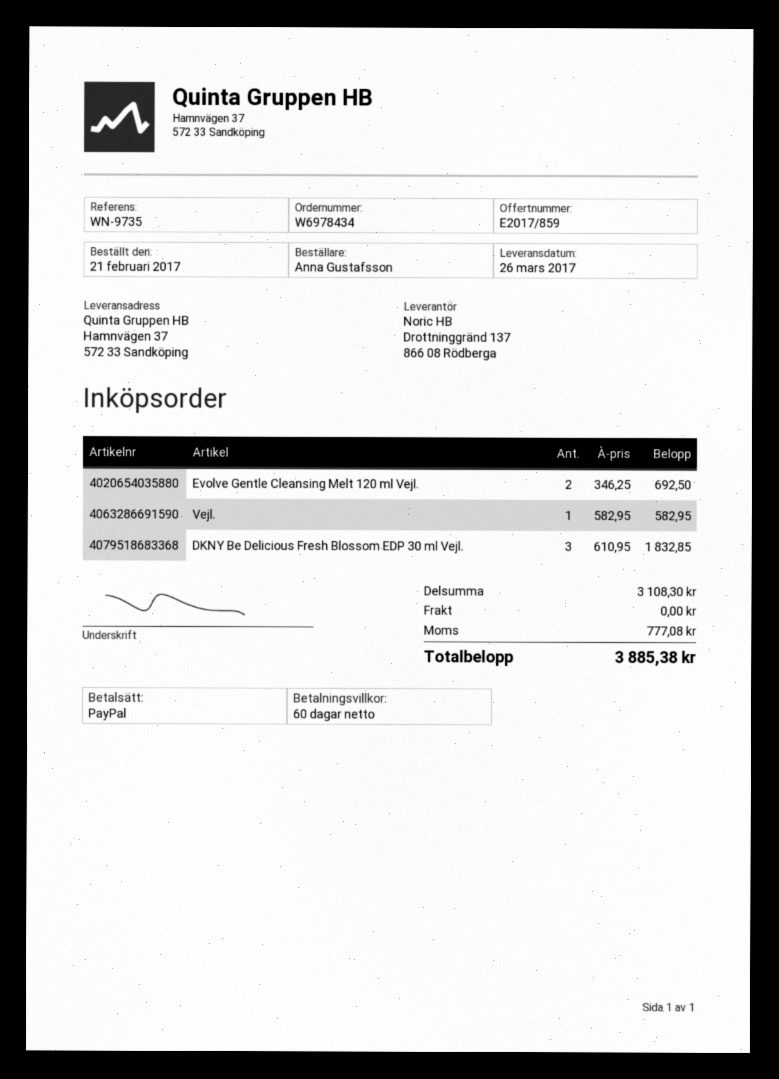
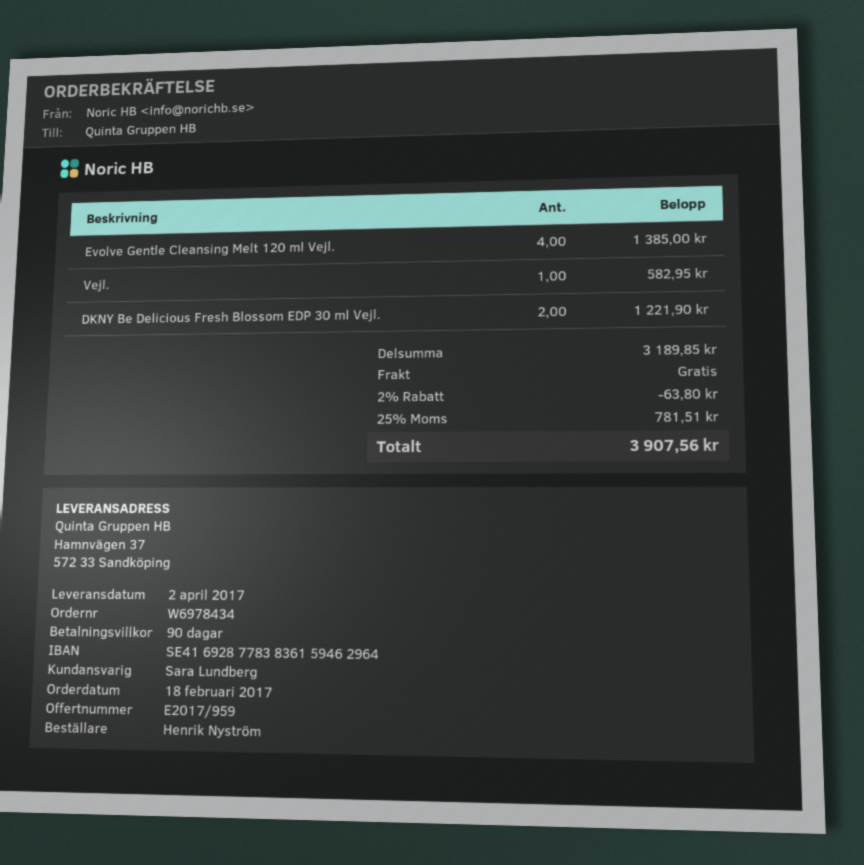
quote number: E2017/859 -> E2017/959
order date: 2017-02-21 -> 2017-02-18
delivery date: 2017-03-26 -> 2017-04-02
payment terms: 60 days -> 90 days
ordered by: Anna Gustafsson -> Henrik Nyström
Evolve Gentle Cleansing Melt 120 ml Vejl.: 2 for 692.50 -> 4 for 1385.00
DKNY Be Delicious Fresh Blossom EDP 30 ml Vejl.: 3 for 1832.85 -> 2 for 1221.90
subtotal: 3108.30 -> 3189.85
discount: none -> 2% = 63.80
tax: 777.08 -> 781.51
total: 3885.38 -> 3907.56

